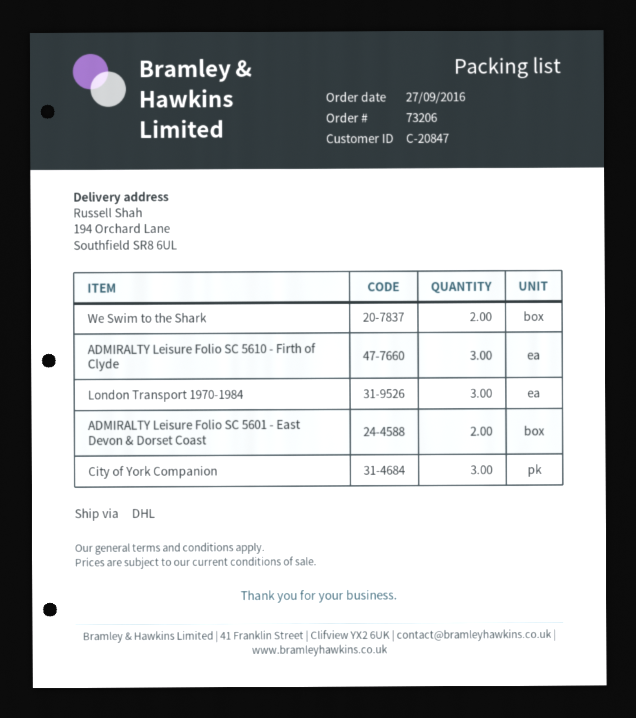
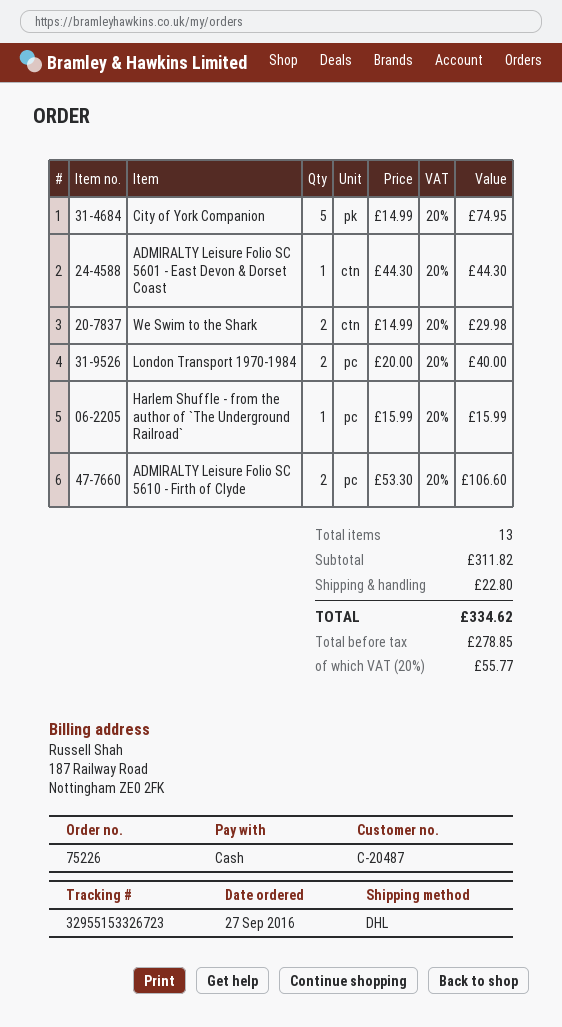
order number: 73206 -> 75226
customer number: C-20847 -> C-20487
ADMIRALTY Leisure Folio SC 5610 - Firth of Clyde: 3 -> 2
London Transport 1970-1984: 3 -> 2
ADMIRALTY Leisure Folio SC 5601 - East Devon & Dorset Coast: 2 -> 1
City of York Companion: 3 -> 5
Harlem Shuffle - from the author of `The Underground Railroad`: none -> 1

